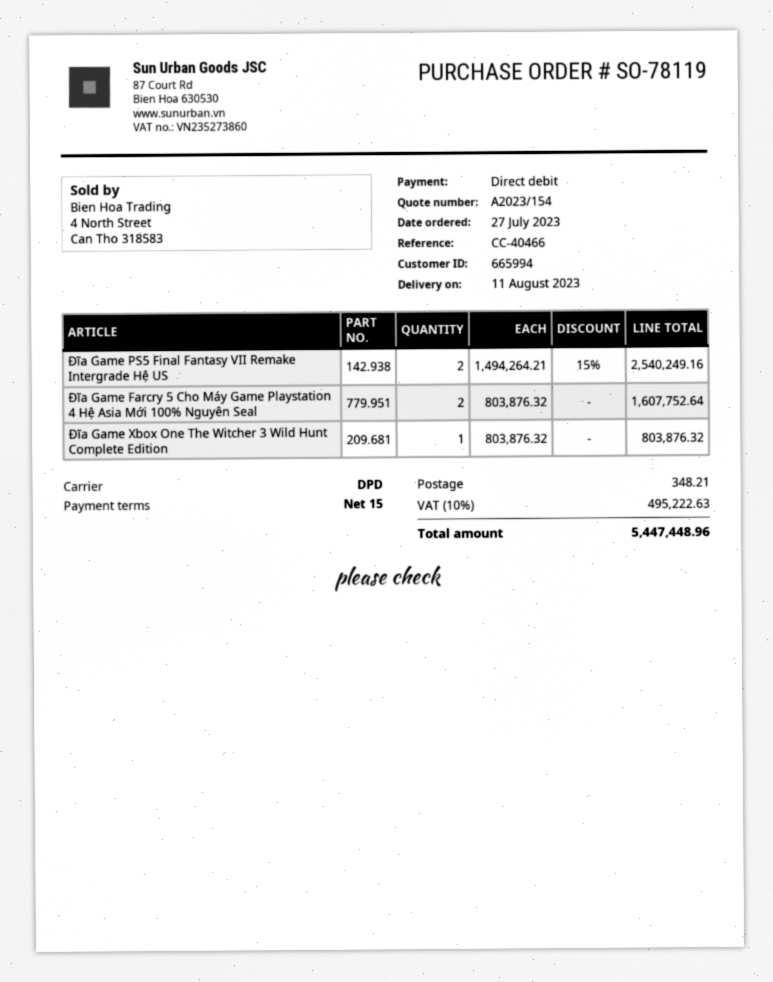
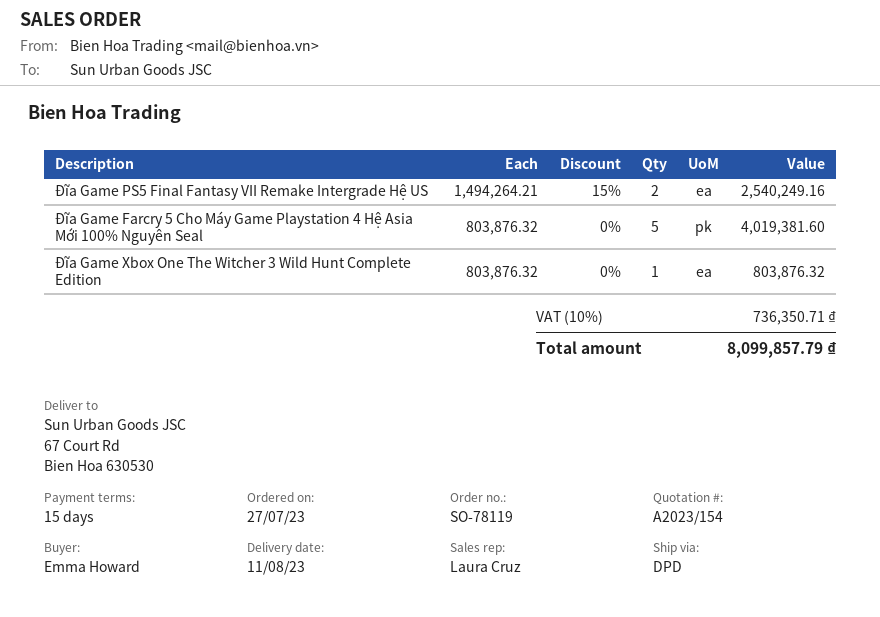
Đĩa Game Farcry 5 Cho Máy Game Playstation 4 Hệ Asia Mới 100% Nguyên Seal: 2 x 803876.32 = 1607752.64 -> 5 x 803876.32 = 4019381.60
shipping: 348.21 -> none
tax: 10% = 495222.63 -> 10% = 736350.71
total: 5447448.96 -> 8099857.79

